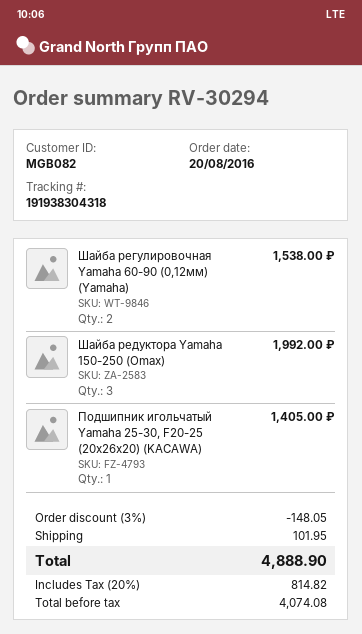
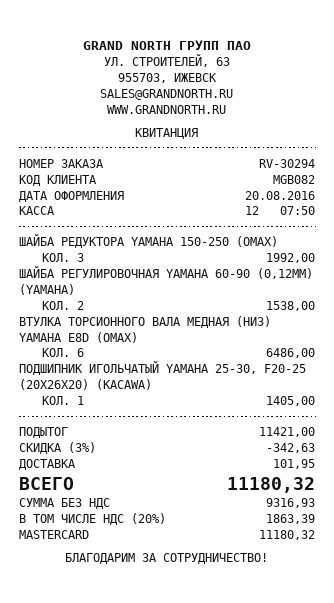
ВТУЛКА ТОРСИОННОГО ВАЛА МЕДНАЯ (НИЗ) YAMAHA E8D (OMAX): none -> 6 for 6486.00
discount: 3% = 148.05 -> 3% = 342.63
net: 4074.08 -> 9316.93
tax: 20% = 814.82 -> 20% = 1863.39
total: 4888.90 -> 11180.32

